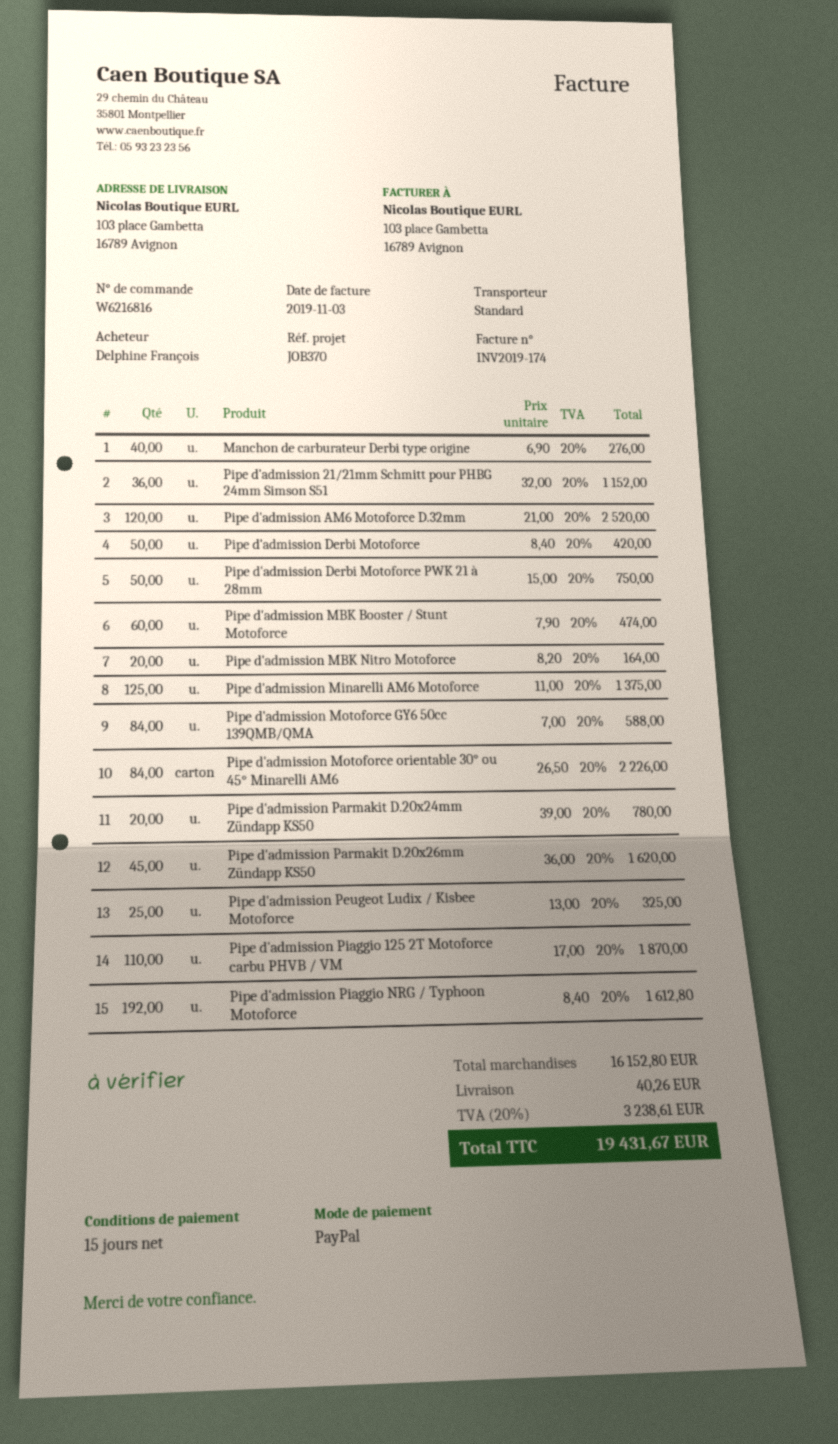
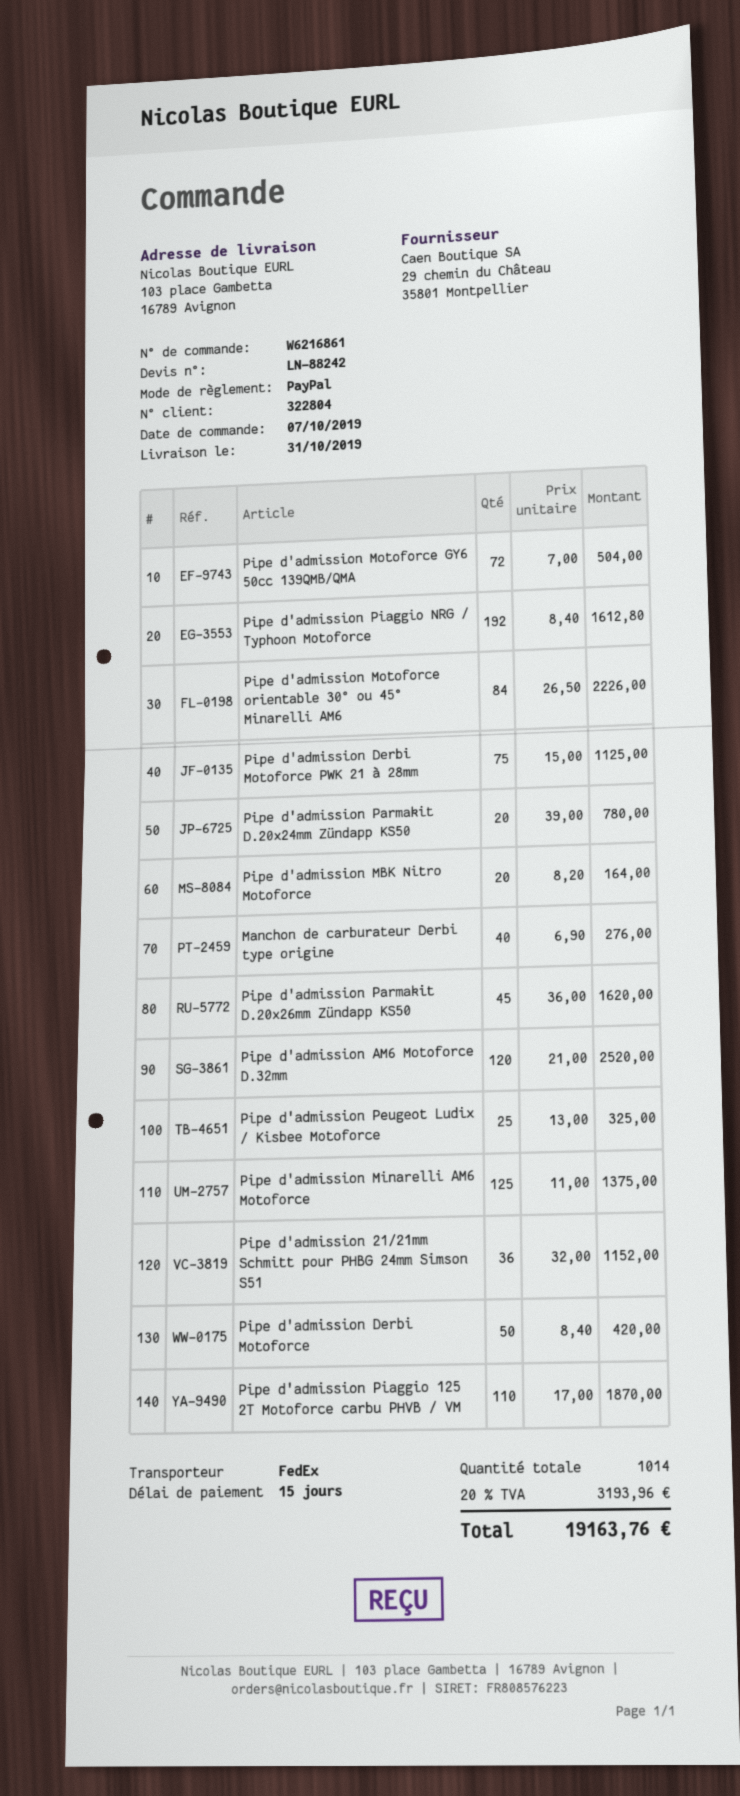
order number: W6216816 -> W6216861
shipping method: standard -> FedEx
Pipe d'admission Derbi Motoforce PWK 21 à 28mm: 50 x 15.00 = 750.00 -> 75 x 15.00 = 1125.00
Pipe d'admission MBK Booster / Stunt Motoforce: 60 x 7.90 = 474.00 -> none
Pipe d'admission Motoforce GY6 50cc 139QMB/QMA: 84 x 7.00 = 588.00 -> 72 x 7.00 = 504.00
shipping: 40.26 -> none
tax: 20% = 3238.61 -> 20% = 3193.96
total: 19431.67 -> 19163.76

